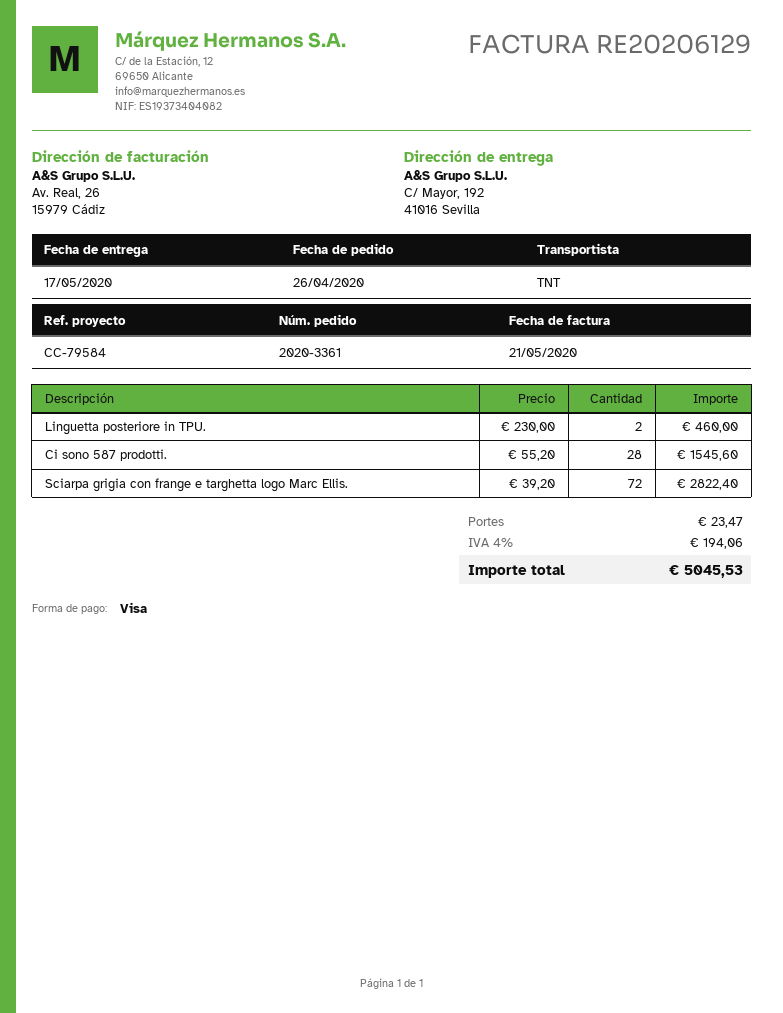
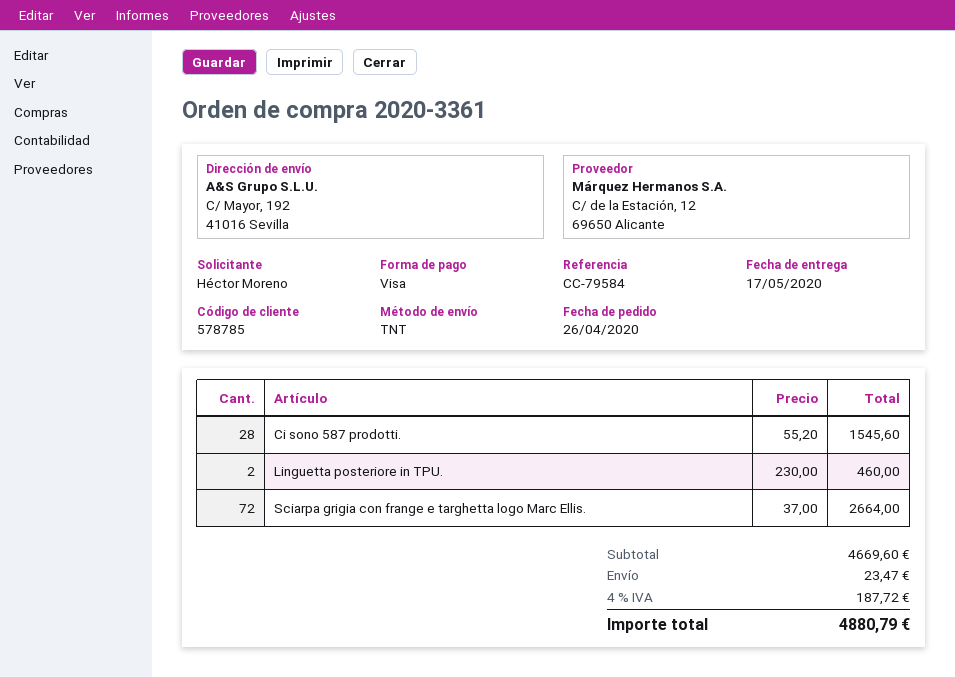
Sciarpa grigia con frange e targhetta logo Marc Ellis.: 72 x 39.20 = 2822.40 -> 72 x 37.00 = 2664.00
tax: 4% = 194.06 -> 4% = 187.72
total: 5045.53 -> 4880.79

